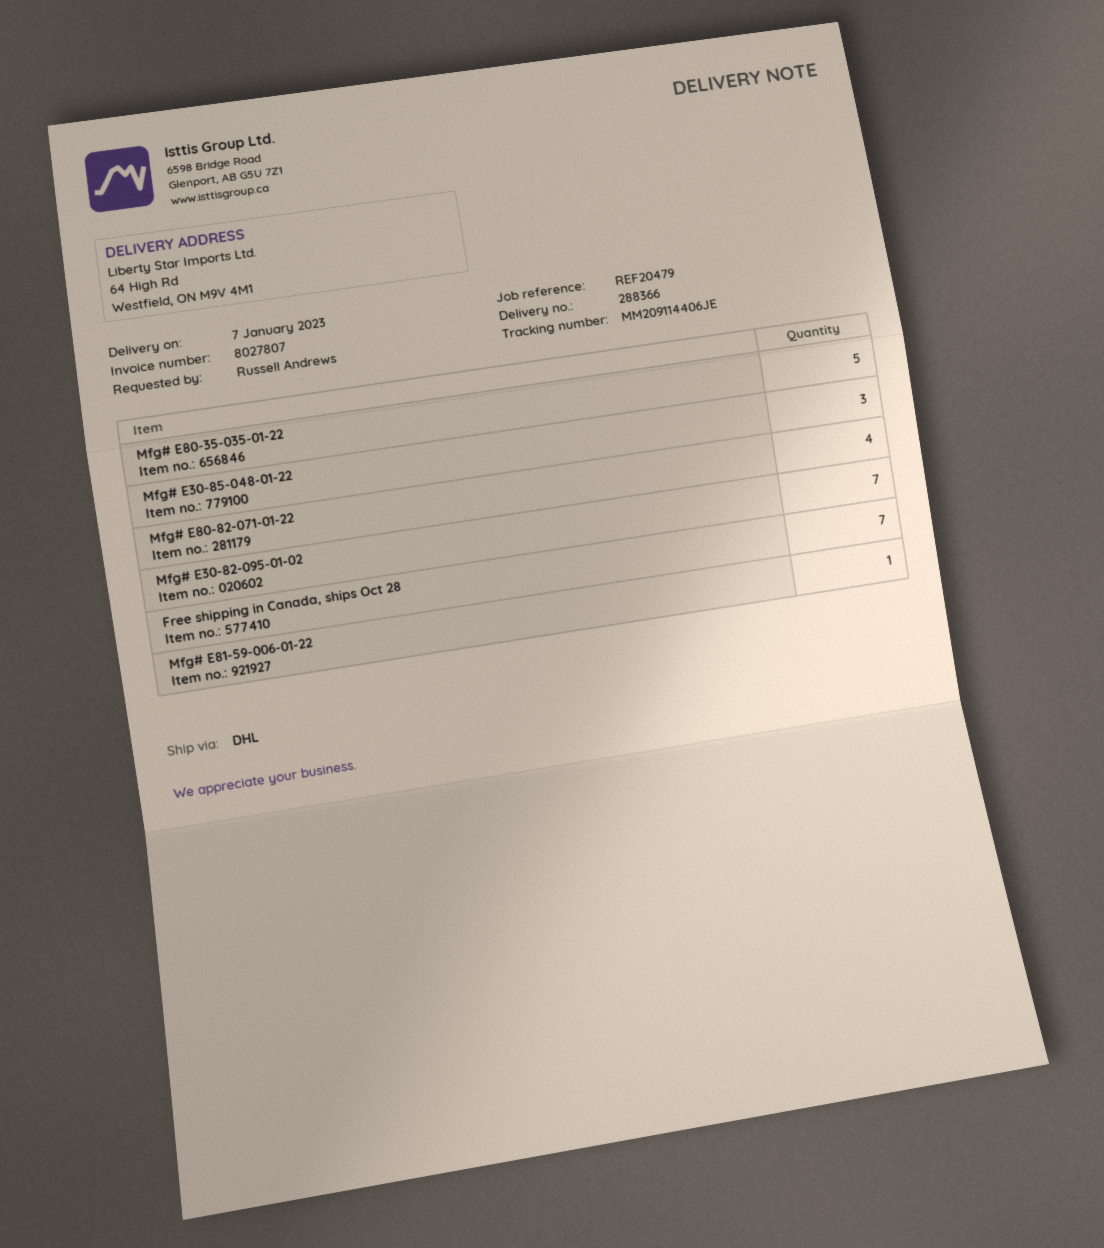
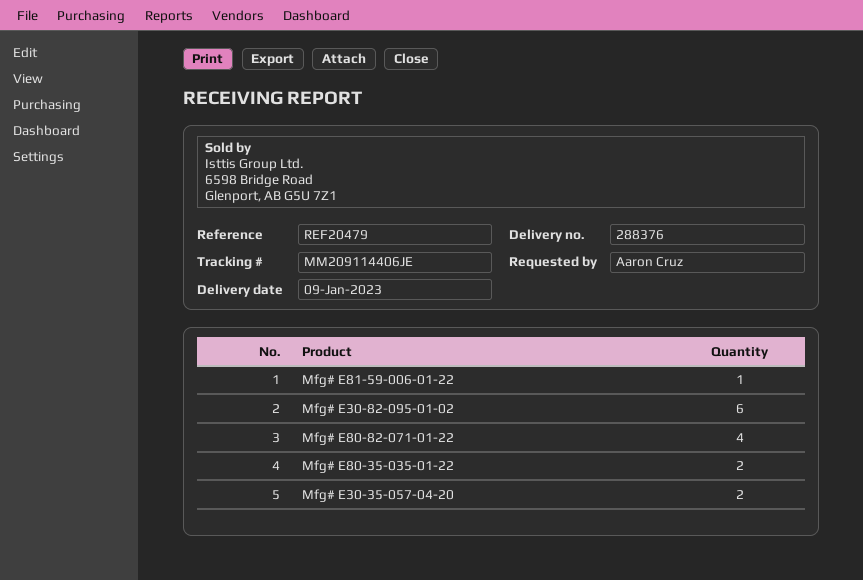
delivery note number: 288366 -> 288376
delivery date: 2023-01-07 -> 2023-01-09
ordered by: Russell Andrews -> Aaron Cruz
Mfg# E80-35-035-01-22: 5 -> 2
Mfg# E30-85-048-01-22: 3 -> none
Mfg# E30-82-095-01-02: 7 -> 6
Free shipping in Canada, ships Oct 28: 7 -> none
Mfg# E30-35-057-04-20: none -> 2

